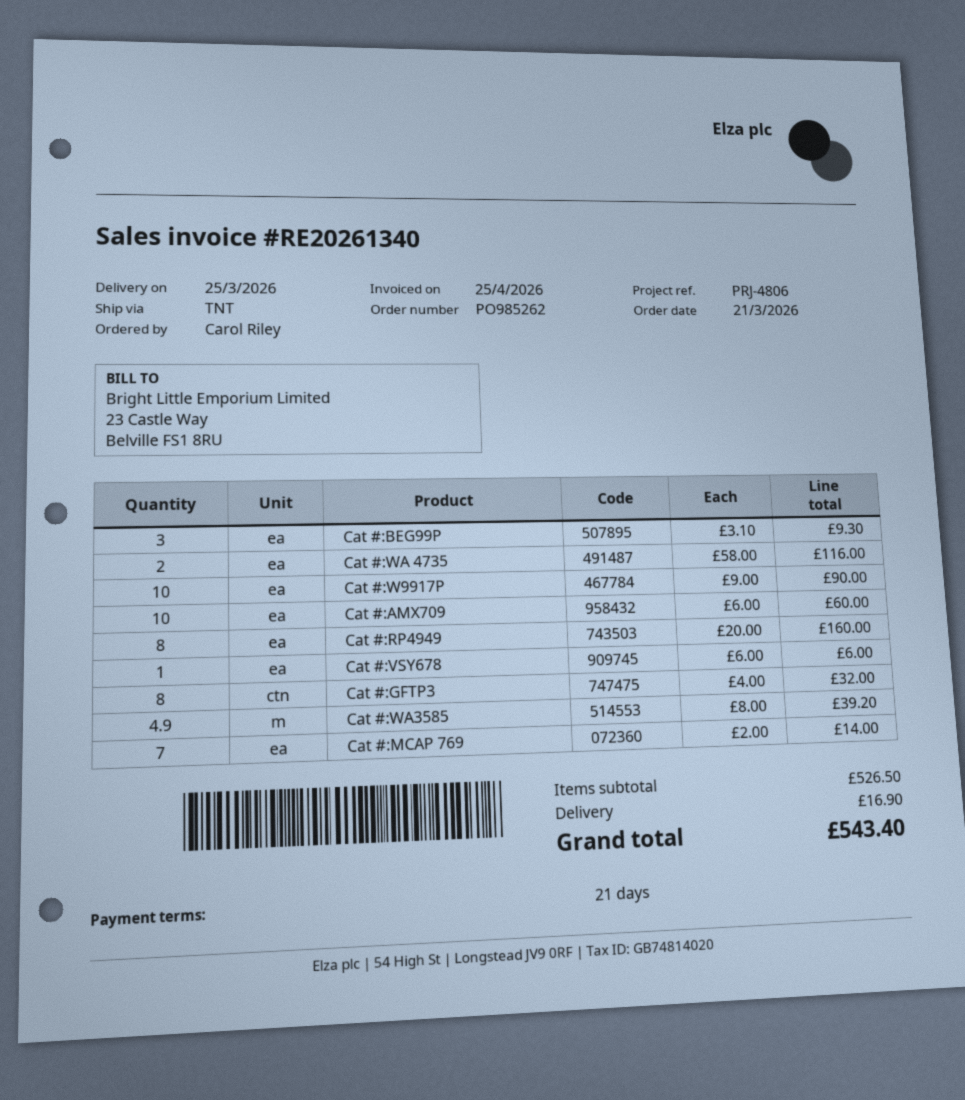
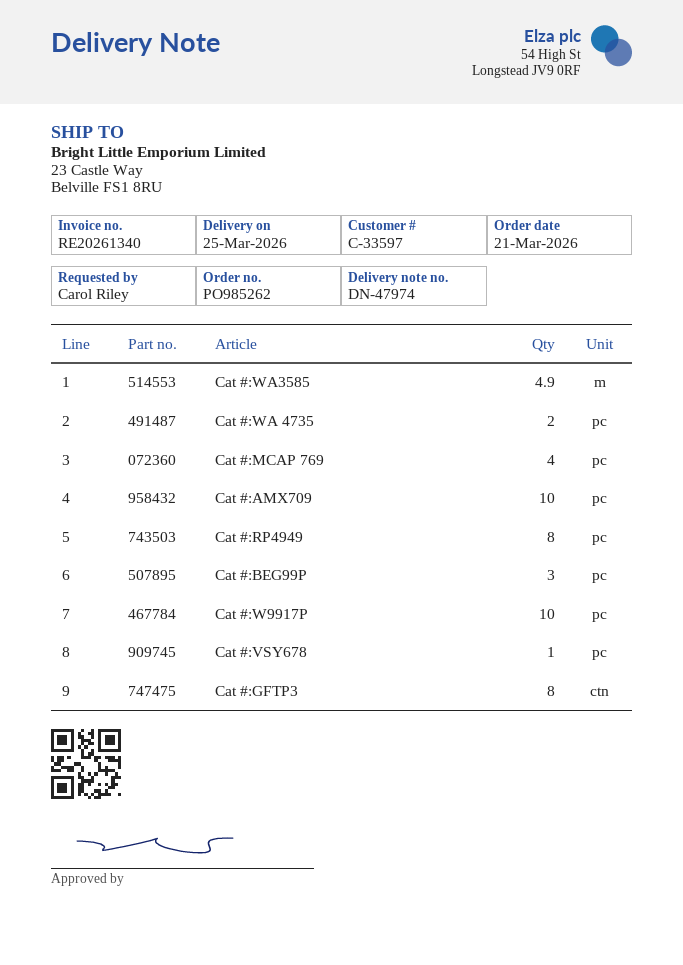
Cat #:MCAP 769: 7 -> 4

